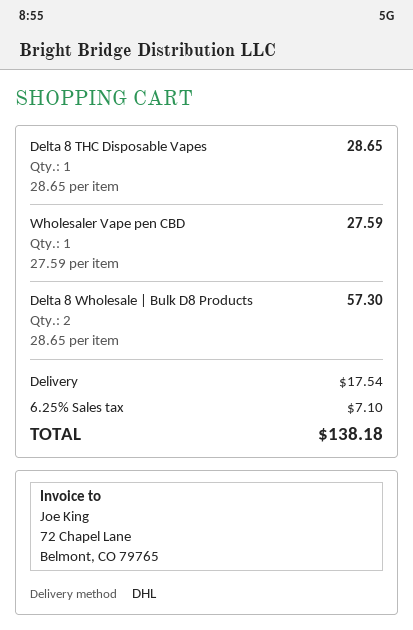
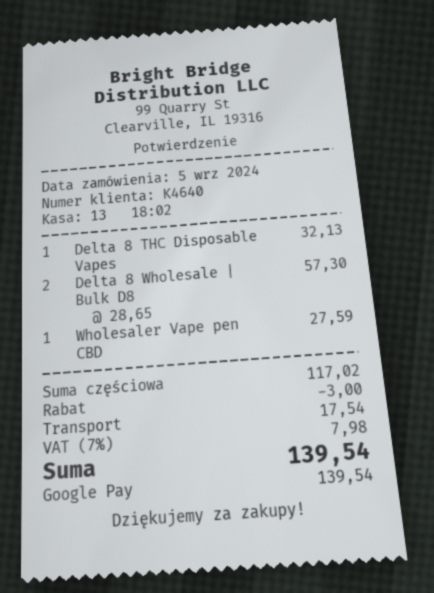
Delta 8 THC Disposable Vapes: 1 x 28.65 = 28.65 -> 1 x 32.13 = 32.13
discount: none -> 3.00
tax: 6.25% = 7.10 -> 7% = 7.98
total: 138.18 -> 139.54

